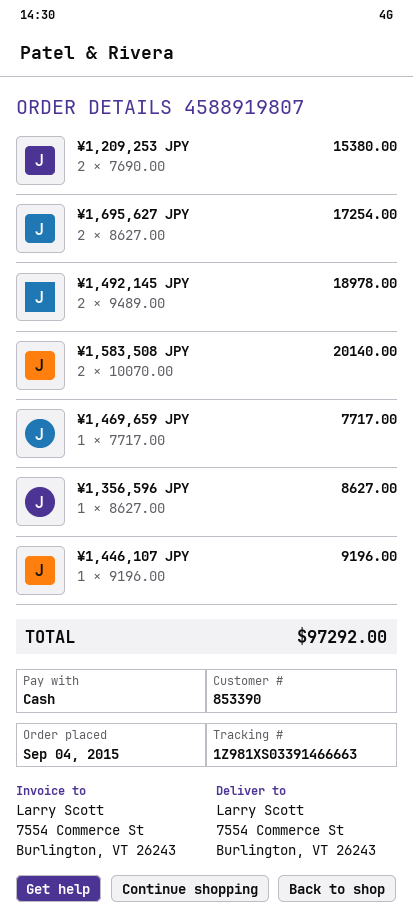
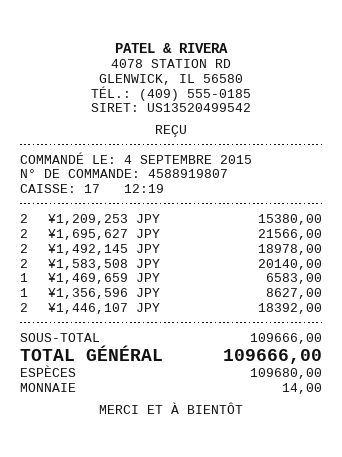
¥1,695,627 JPY: 2 for 17254.00 -> 2 for 21566.00
¥1,469,659 JPY: 1 for 7717.00 -> 1 for 6583.00
¥1,446,107 JPY: 1 for 9196.00 -> 2 for 18392.00
total: 97292.00 -> 109666.00

